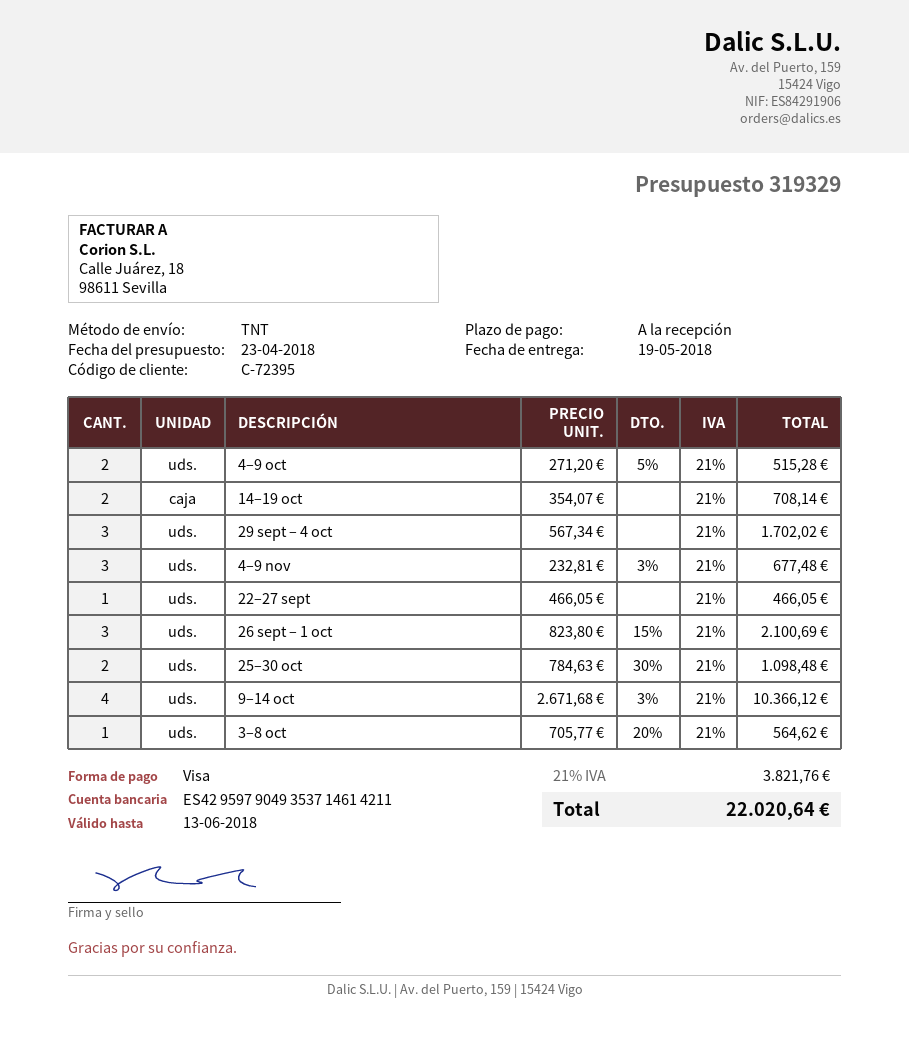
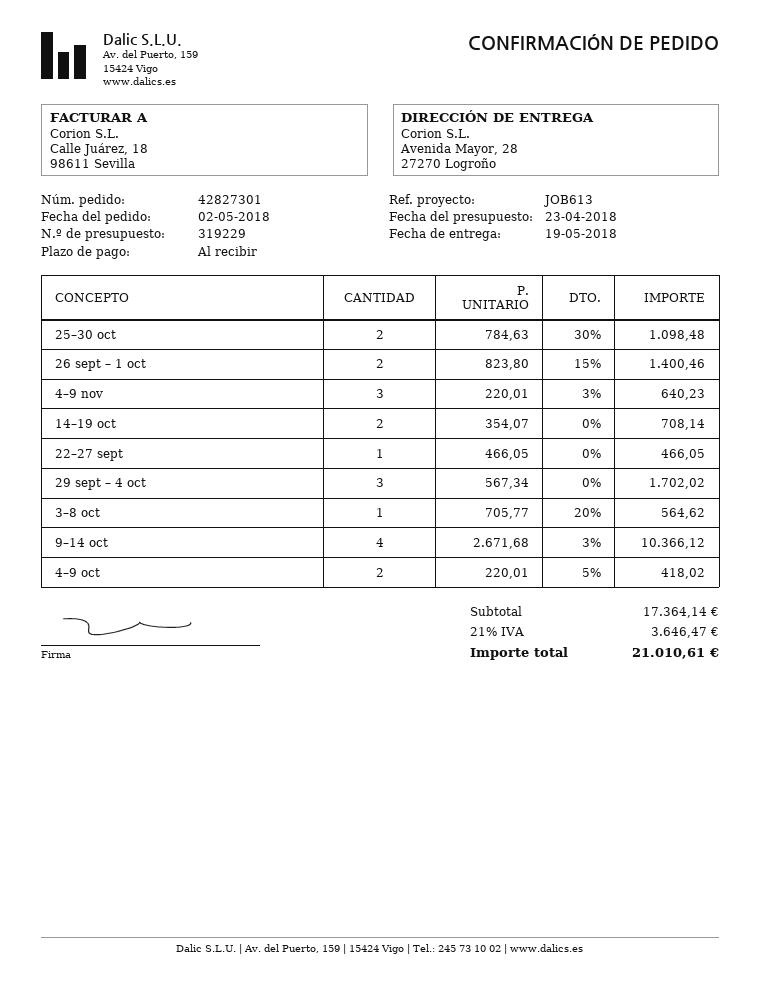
quote number: 319329 -> 319229
4–9 oct: 2 x 271.20 - 5% = 515.28 -> 2 x 220.01 - 5% = 418.02
4–9 nov: 3 x 232.81 - 3% = 677.48 -> 3 x 220.01 - 3% = 640.23
26 sept – 1 oct: 3 x 823.80 - 15% = 2100.69 -> 2 x 823.80 - 15% = 1400.46
tax: 21% = 3821.76 -> 21% = 3646.47
total: 22020.64 -> 21010.61

